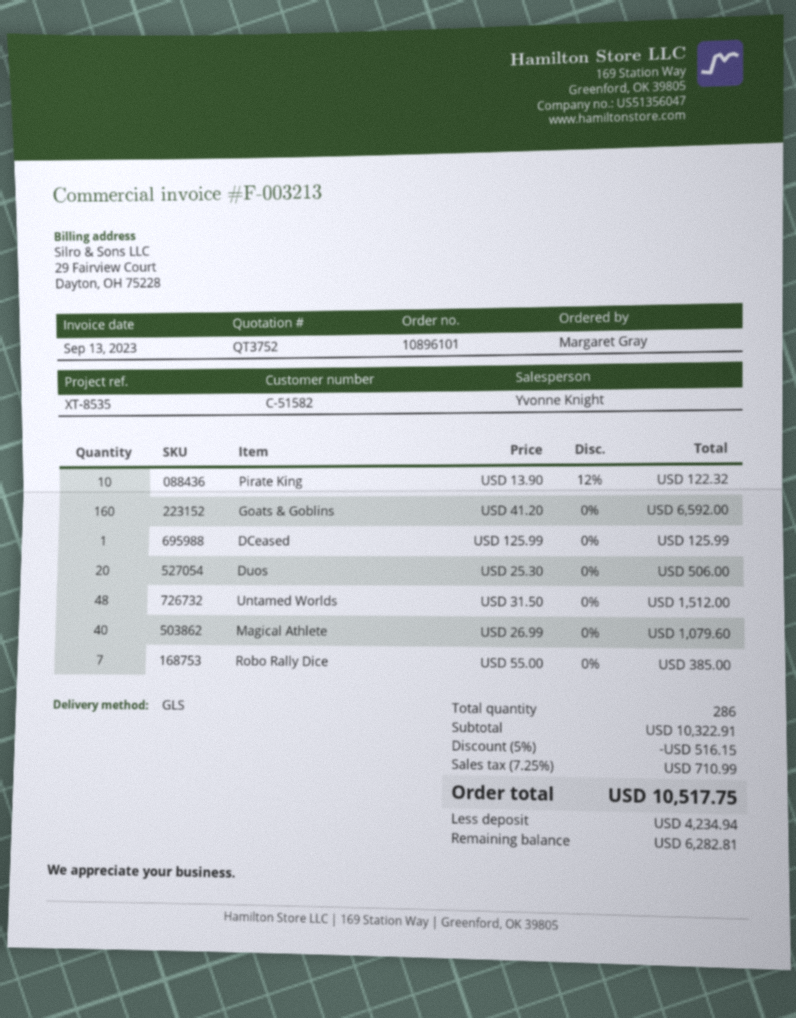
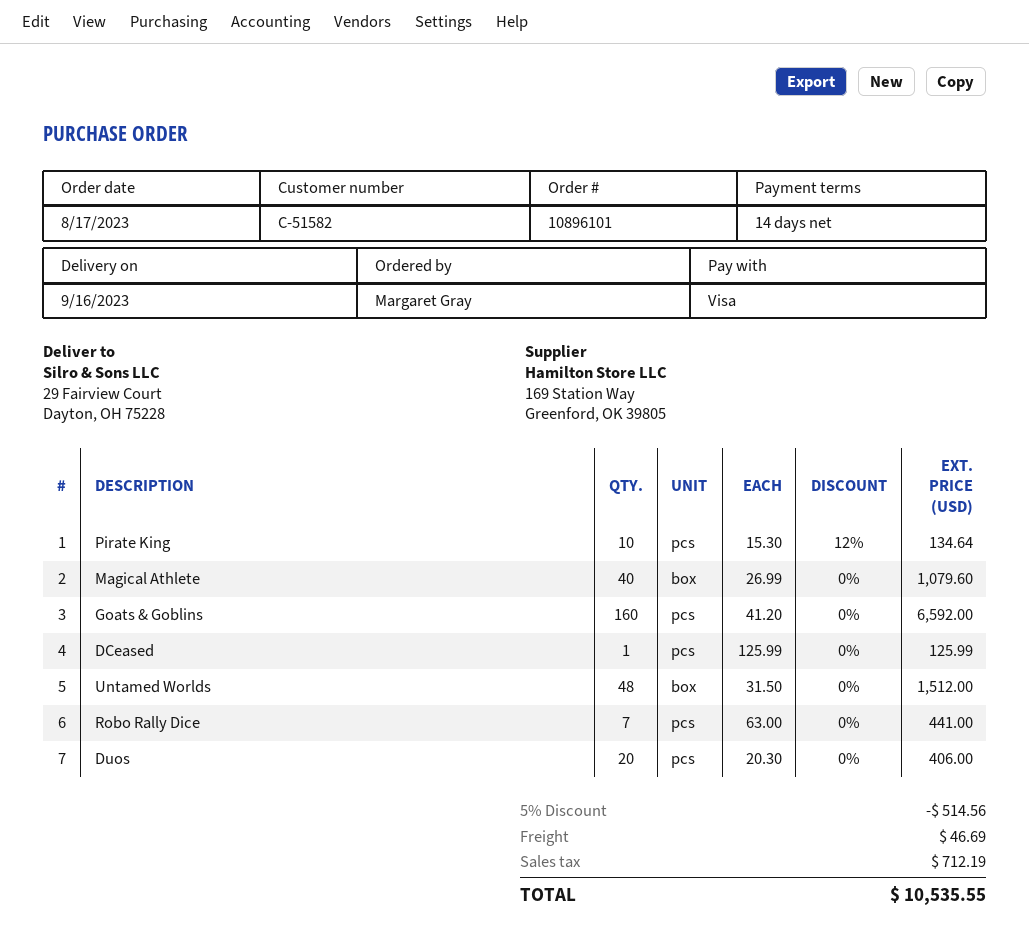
Pirate King: 10 x 13.90 - 12% = 122.32 -> 10 x 15.30 - 12% = 134.64
Duos: 20 x 25.30 = 506.00 -> 20 x 20.30 = 406.00
Robo Rally Dice: 7 x 55.00 = 385.00 -> 7 x 63.00 = 441.00
discount: 5% = 516.15 -> 5% = 514.56
shipping: none -> 46.69
tax: 710.99 -> 712.19
total: 10517.75 -> 10535.55

